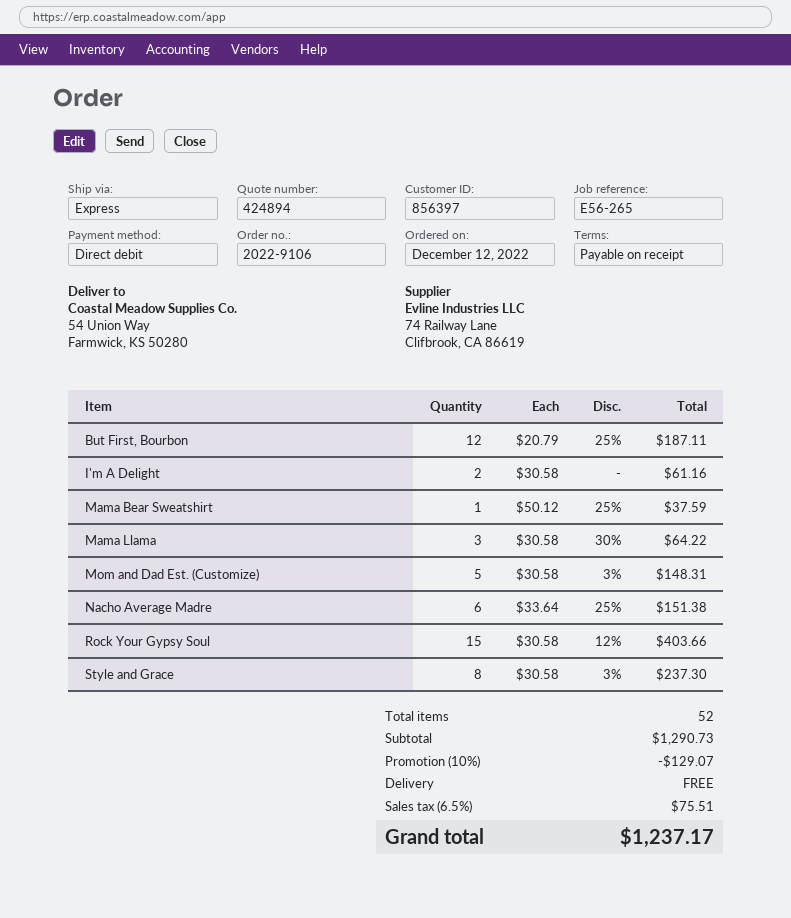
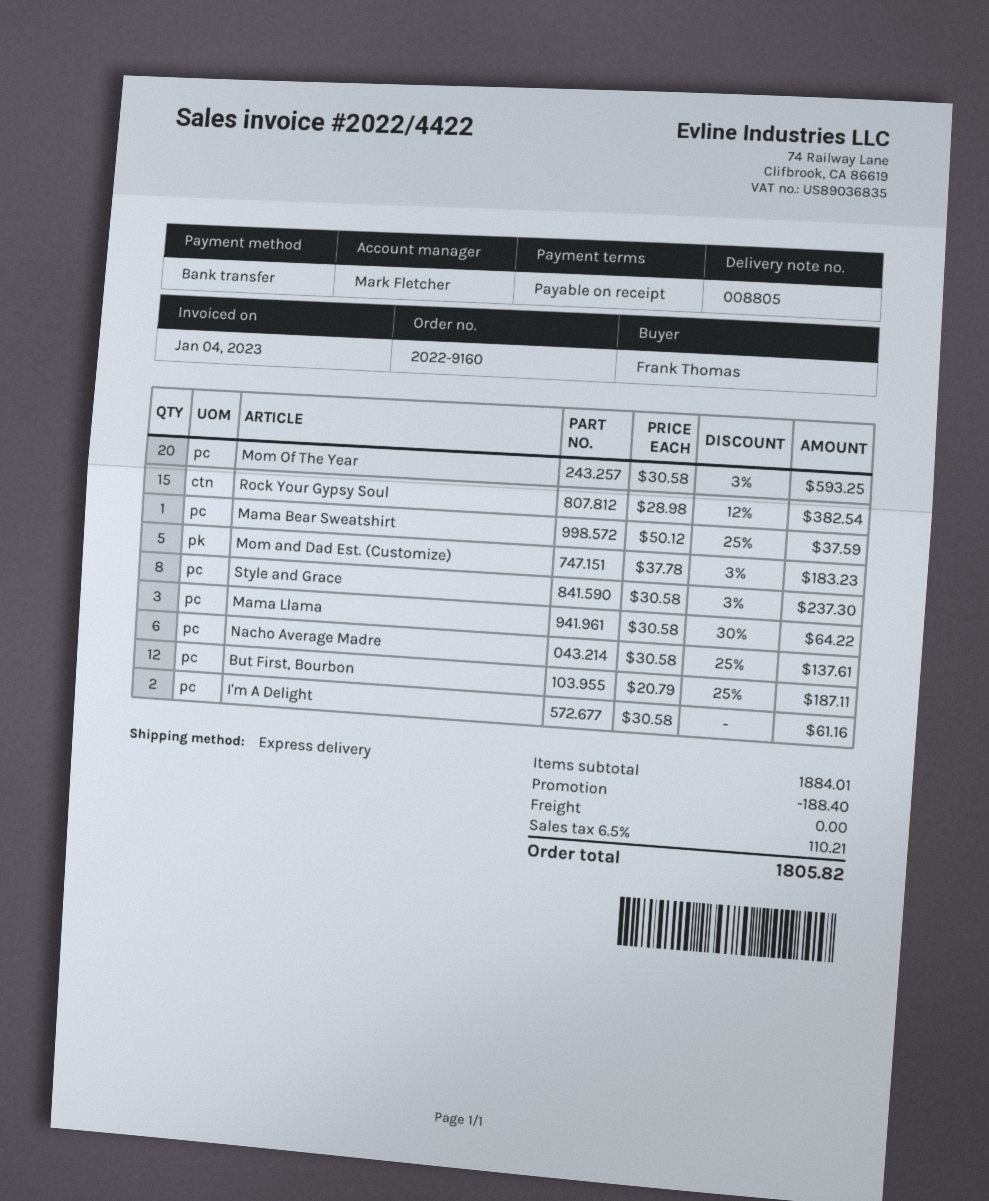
order number: 2022-9106 -> 2022-9160
payment method: direct debit -> bank transfer
Mom and Dad Est. (Customize): 5 x 30.58 - 3% = 148.31 -> 5 x 37.78 - 3% = 183.23
Nacho Average Madre: 6 x 33.64 - 25% = 151.38 -> 6 x 30.58 - 25% = 137.61
Rock Your Gypsy Soul: 15 x 30.58 - 12% = 403.66 -> 15 x 28.98 - 12% = 382.54
Mom Of The Year: none -> 20 x 30.58 - 3% = 593.25
subtotal: 1290.73 -> 1884.01
discount: 129.07 -> 188.40
tax: 6.5% = 75.51 -> 6.5% = 110.21
total: 1237.17 -> 1805.82

